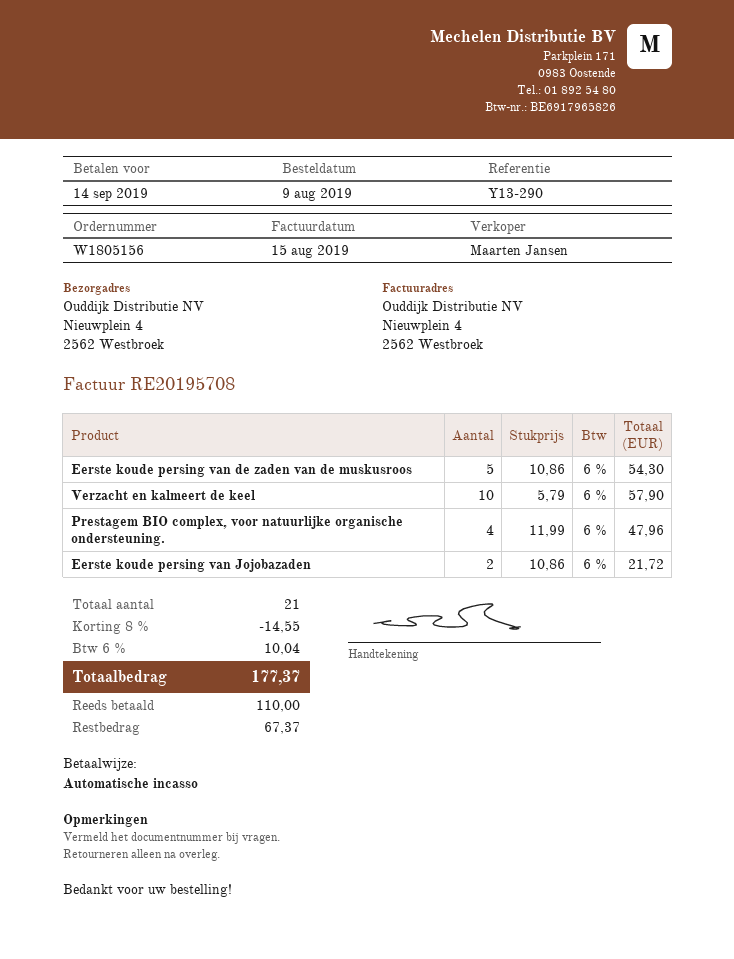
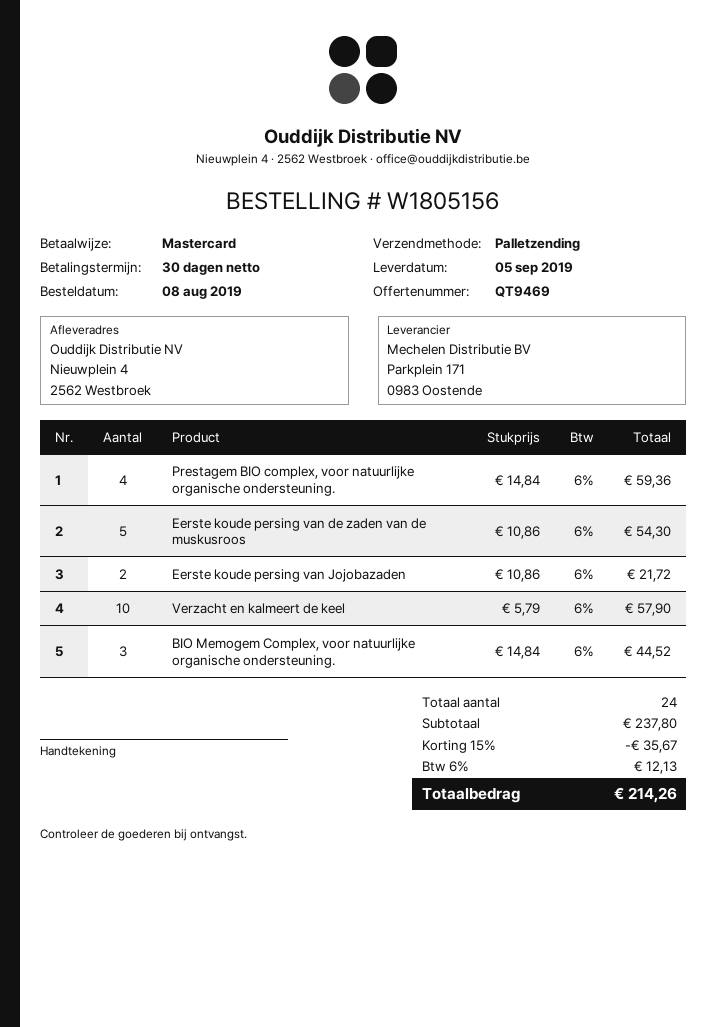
order date: 2019-08-09 -> 2019-08-08
payment method: direct debit -> Mastercard
Prestagem BIO complex, voor natuurlijke organische ondersteuning.: 4 x 11.99 = 47.96 -> 4 x 14.84 = 59.36
BIO Memogem Complex, voor natuurlijke organische ondersteuning.: none -> 3 x 14.84 = 44.52
total quantity: 21 -> 24
discount: 8% = 14.55 -> 15% = 35.67
tax: 6% = 10.04 -> 6% = 12.13
total: 177.37 -> 214.26

